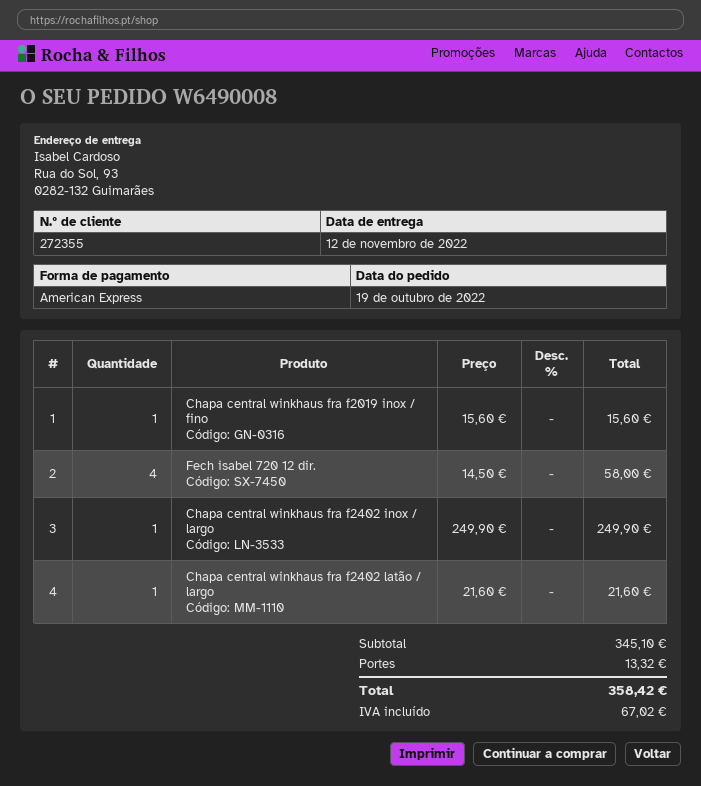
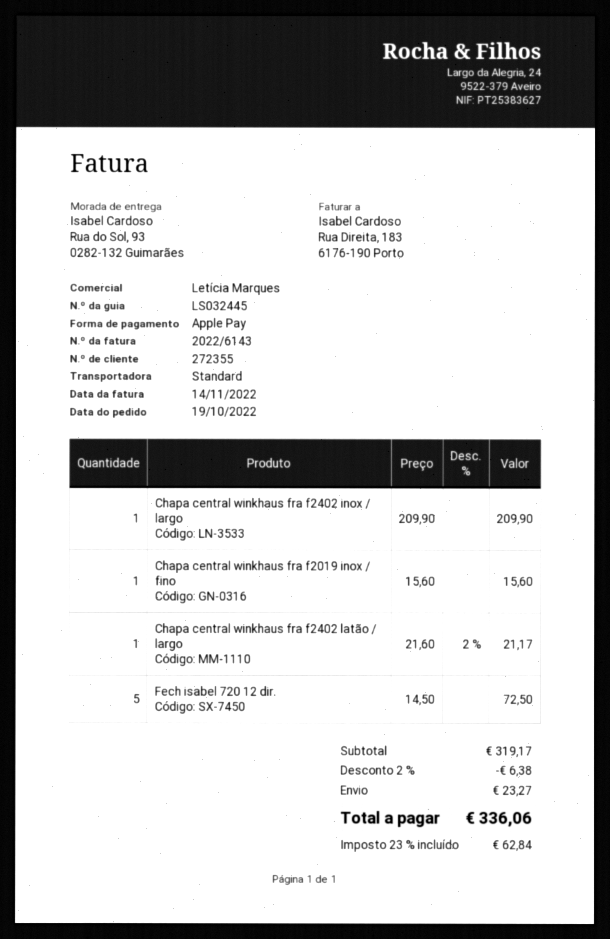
payment method: American Express -> Apple Pay
Fech isabel 720 12 dir.: 4 x 14.50 = 58.00 -> 5 x 14.50 = 72.50
Chapa central winkhaus fra f2402 inox / largo: 1 x 249.90 = 249.90 -> 1 x 209.90 = 209.90
Chapa central winkhaus fra f2402 latão / largo: 1 x 21.60 = 21.60 -> 1 x 21.60 - 2% = 21.17
subtotal: 345.10 -> 319.17
discount: none -> 2% = 6.38
shipping: 13.32 -> 23.27
tax: 67.02 -> 62.84
total: 358.42 -> 336.06

